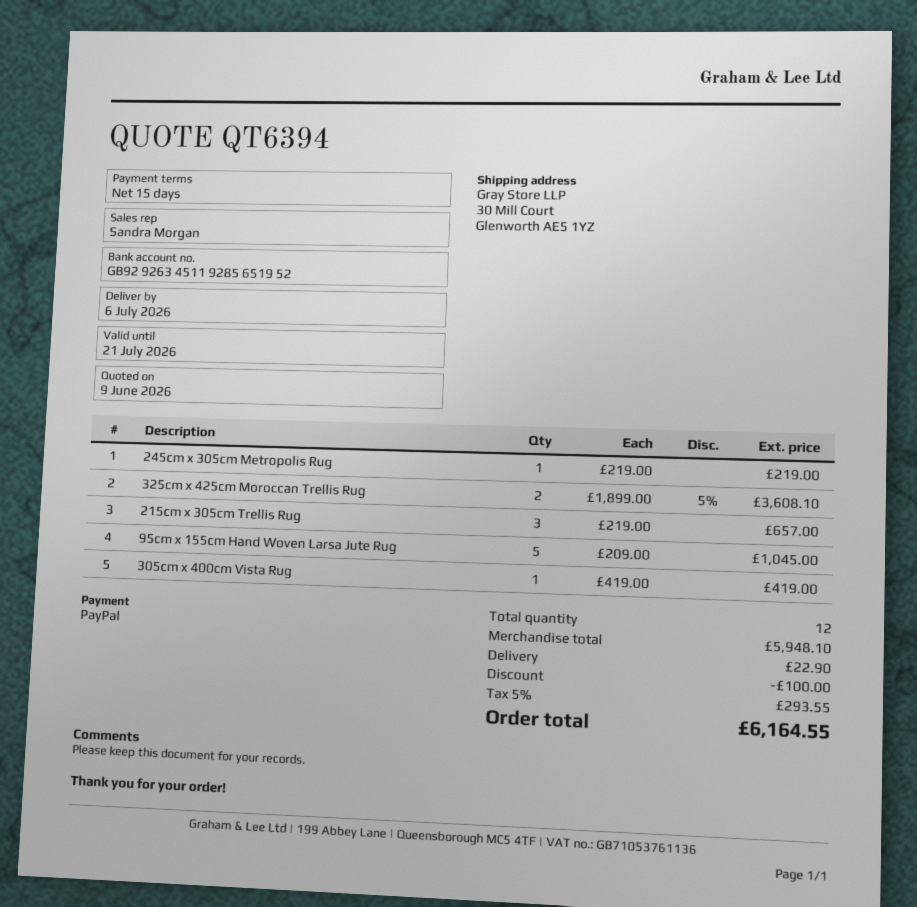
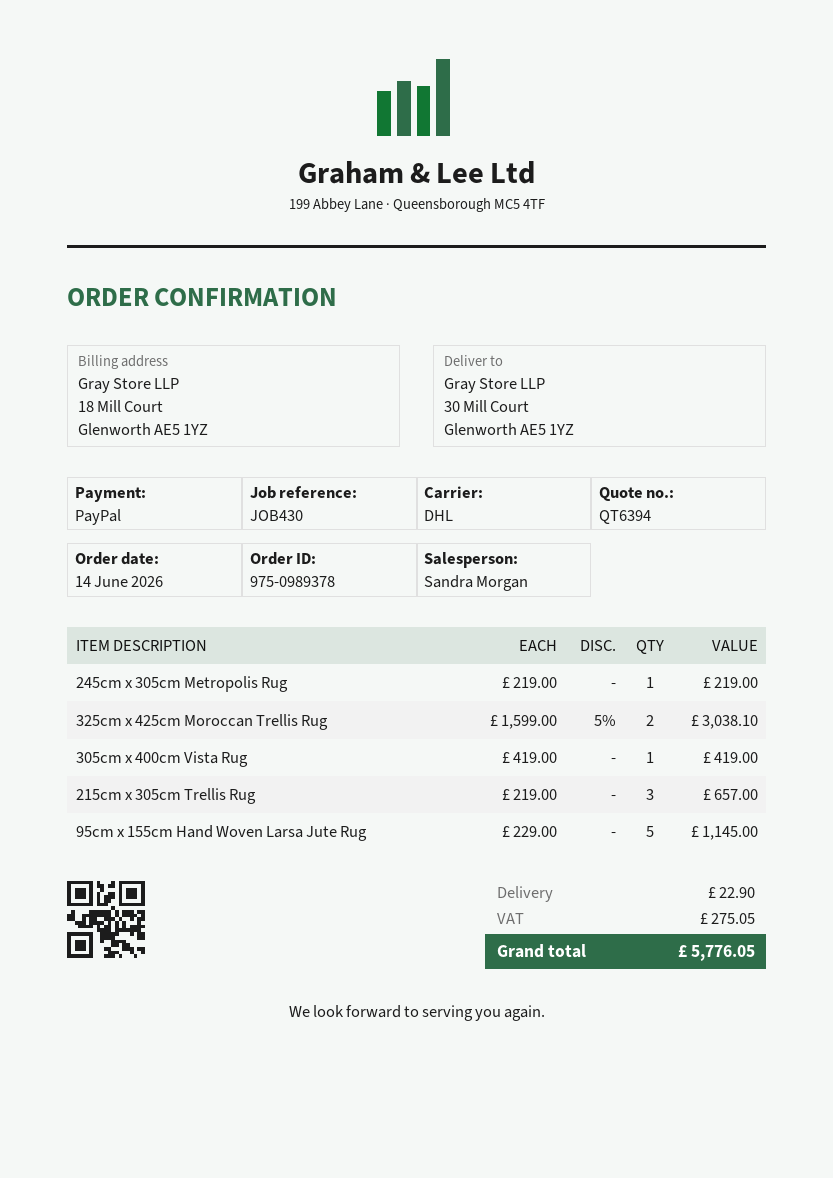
325cm x 425cm Moroccan Trellis Rug: 2 x 1899.00 - 5% = 3608.10 -> 2 x 1599.00 - 5% = 3038.10
95cm x 155cm Hand Woven Larsa Jute Rug: 5 x 209.00 = 1045.00 -> 5 x 229.00 = 1145.00
discount: 100.00 -> none
tax: 293.55 -> 275.05
total: 6164.55 -> 5776.05

